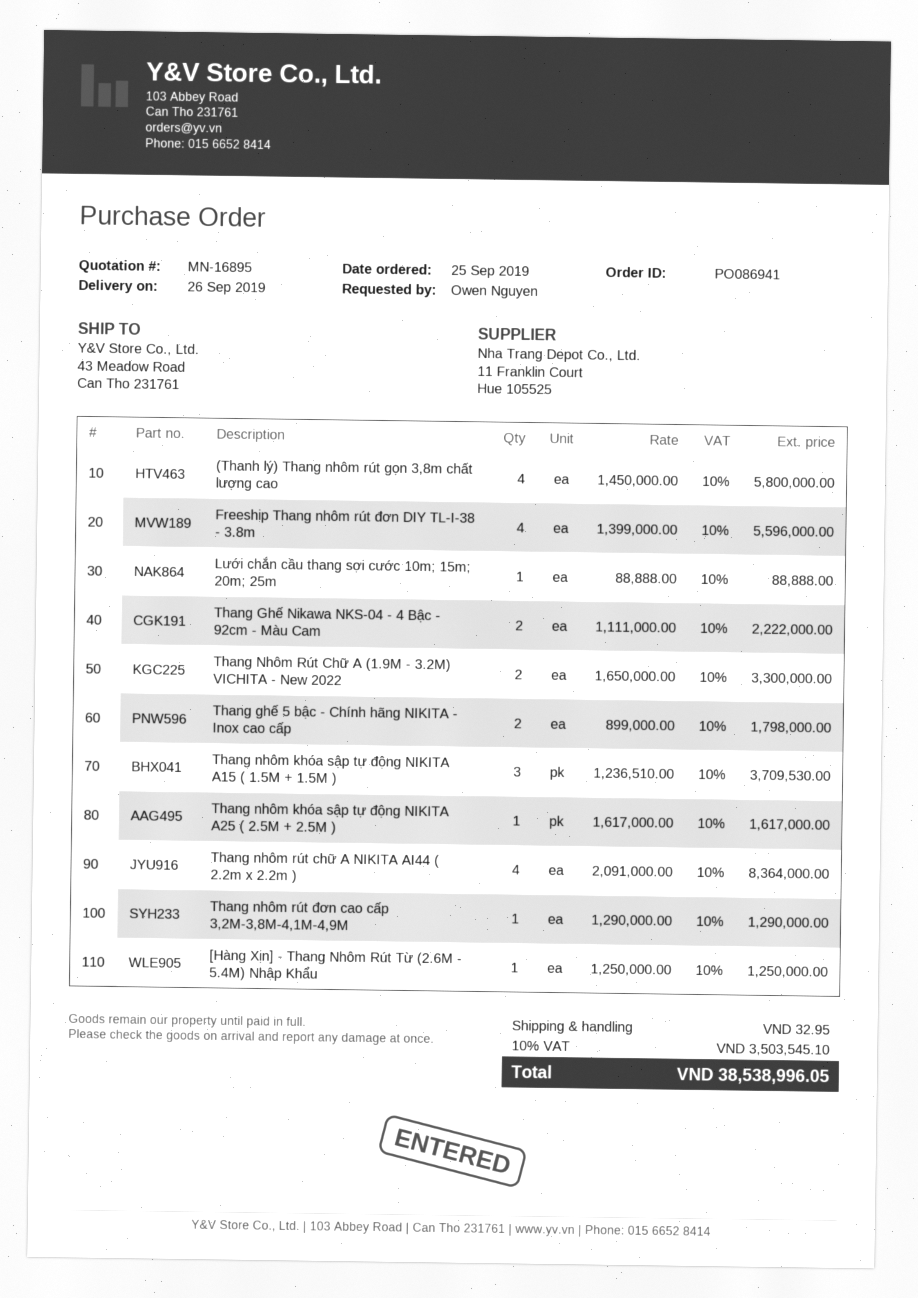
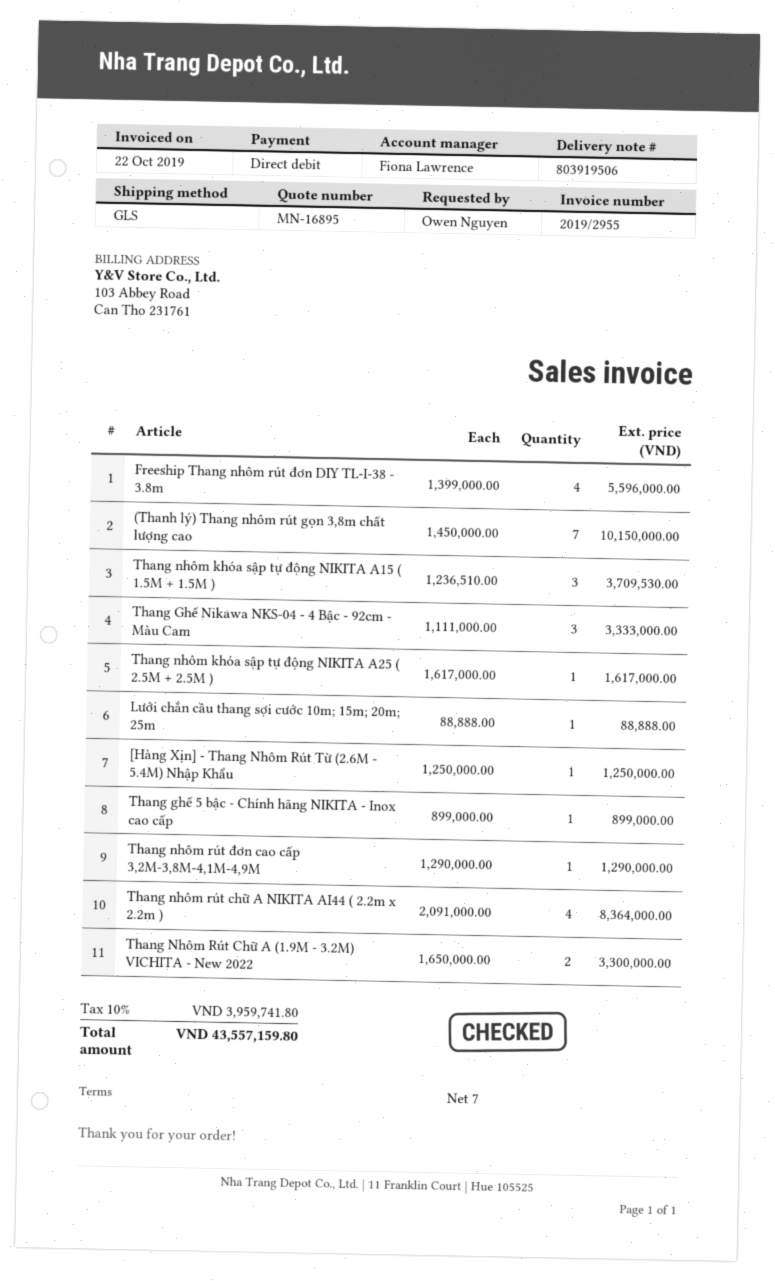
(Thanh lý) Thang nhôm rút gọn 3,8m chất lượng cao: 4 x 1450000.00 = 5800000.00 -> 7 x 1450000.00 = 10150000.00
Thang Ghế Nikawa NKS-04 - 4 Bậc - 92cm - Màu Cam: 2 x 1111000.00 = 2222000.00 -> 3 x 1111000.00 = 3333000.00
Thang ghế 5 bậc - Chính hãng NIKITA - Inox cao cấp: 2 x 899000.00 = 1798000.00 -> 1 x 899000.00 = 899000.00
shipping: 32.95 -> none
tax: 10% = 3503545.10 -> 10% = 3959741.80
total: 38538996.05 -> 43557159.80

